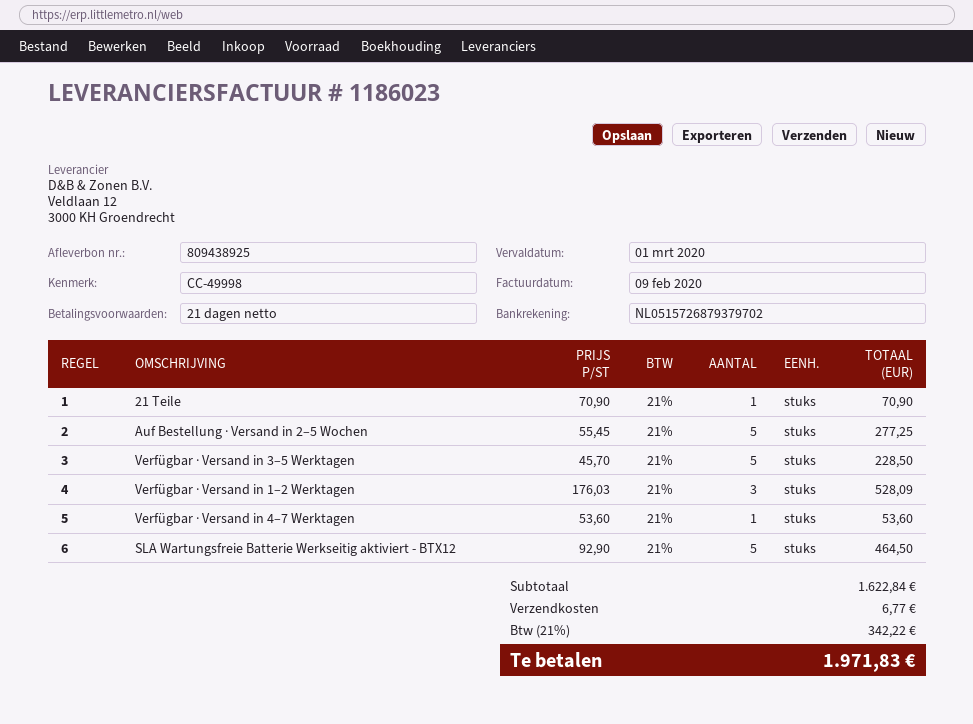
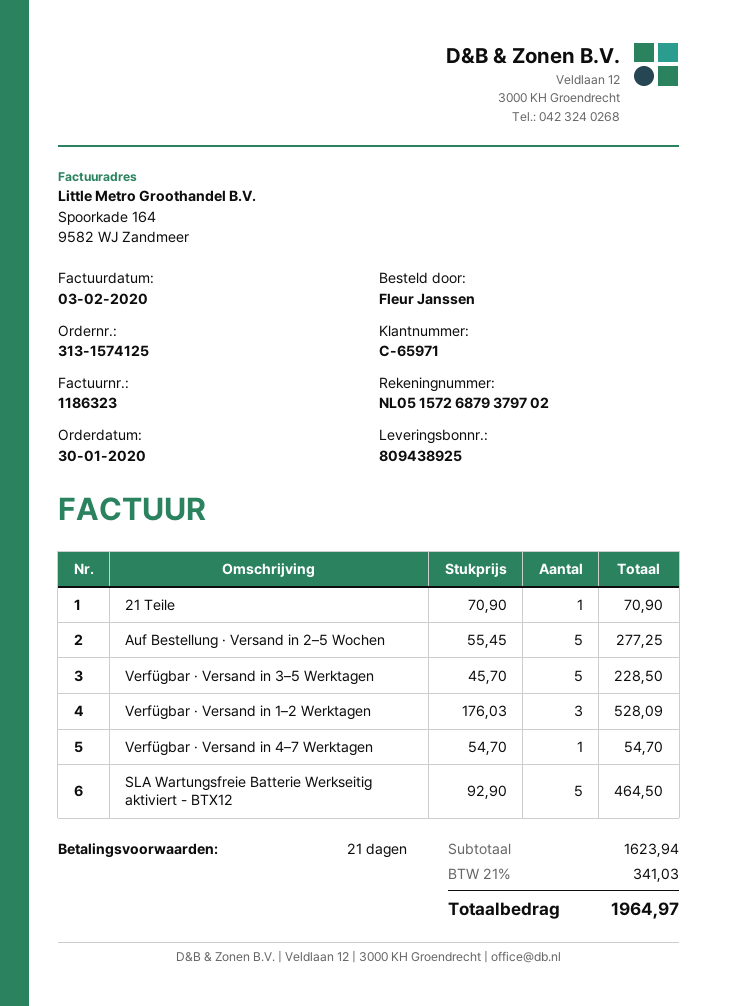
invoice number: 1186023 -> 1186323
invoice date: 2020-02-09 -> 2020-02-03
Verfügbar · Versand in 4–7 Werktagen: 1 x 53.60 = 53.60 -> 1 x 54.70 = 54.70
subtotal: 1622.84 -> 1623.94
shipping: 6.77 -> none
tax: 21% = 342.22 -> 21% = 341.03
total: 1971.83 -> 1964.97

